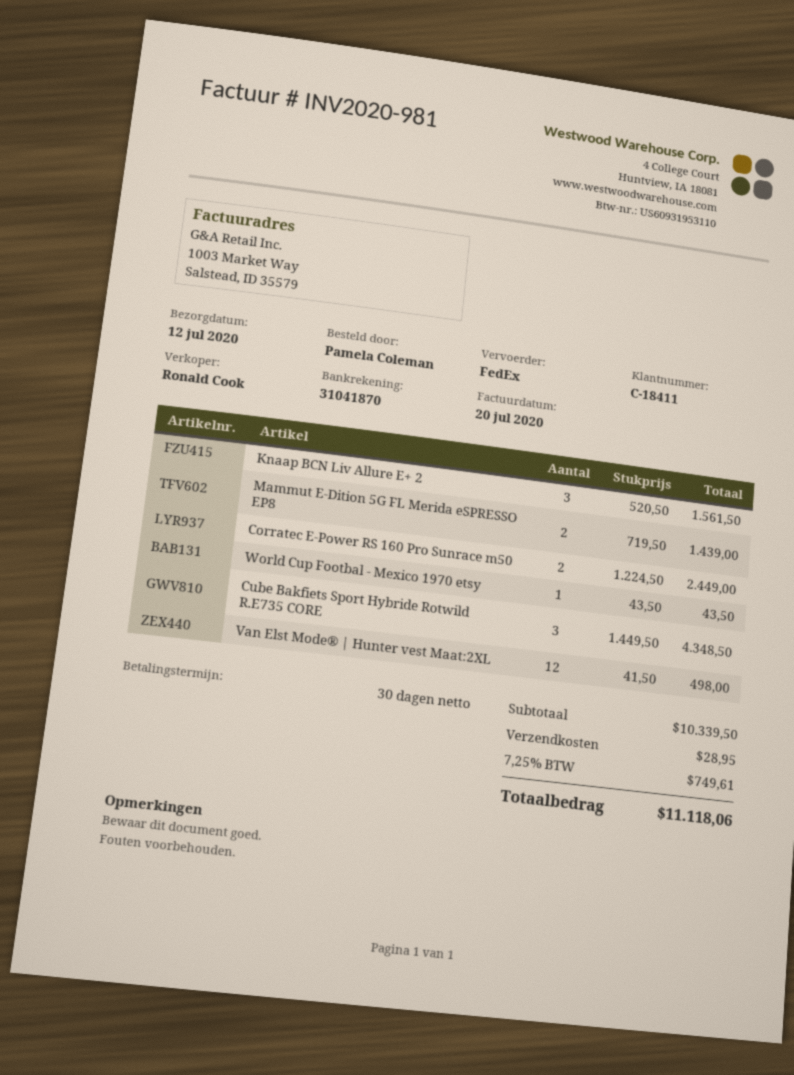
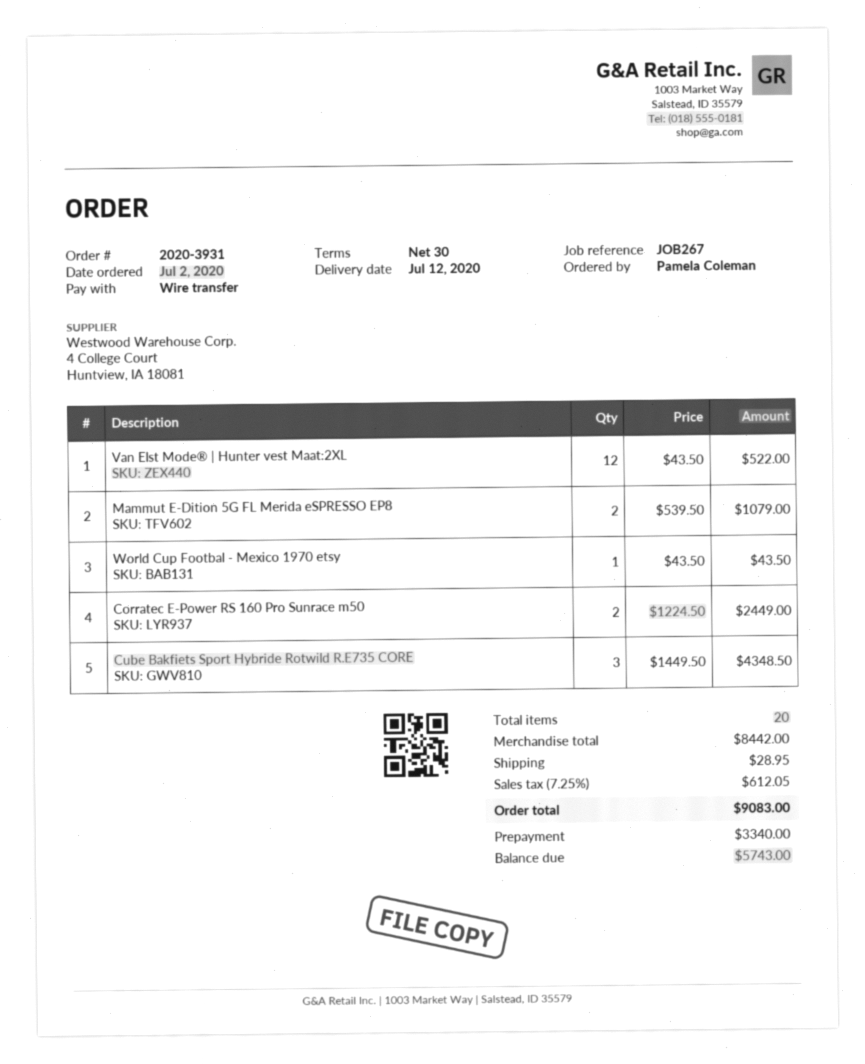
Knaap BCN Liv Allure E+ 2: 3 x 520.50 = 1561.50 -> none
Mammut E-Dition 5G FL Merida eSPRESSO EP8: 2 x 719.50 = 1439.00 -> 2 x 539.50 = 1079.00
Van Elst Mode® | Hunter vest Maat:2XL: 12 x 41.50 = 498.00 -> 12 x 43.50 = 522.00
subtotal: 10339.50 -> 8442.00
tax: 7.25% = 749.61 -> 7.25% = 612.05
total: 11118.06 -> 9083.00

